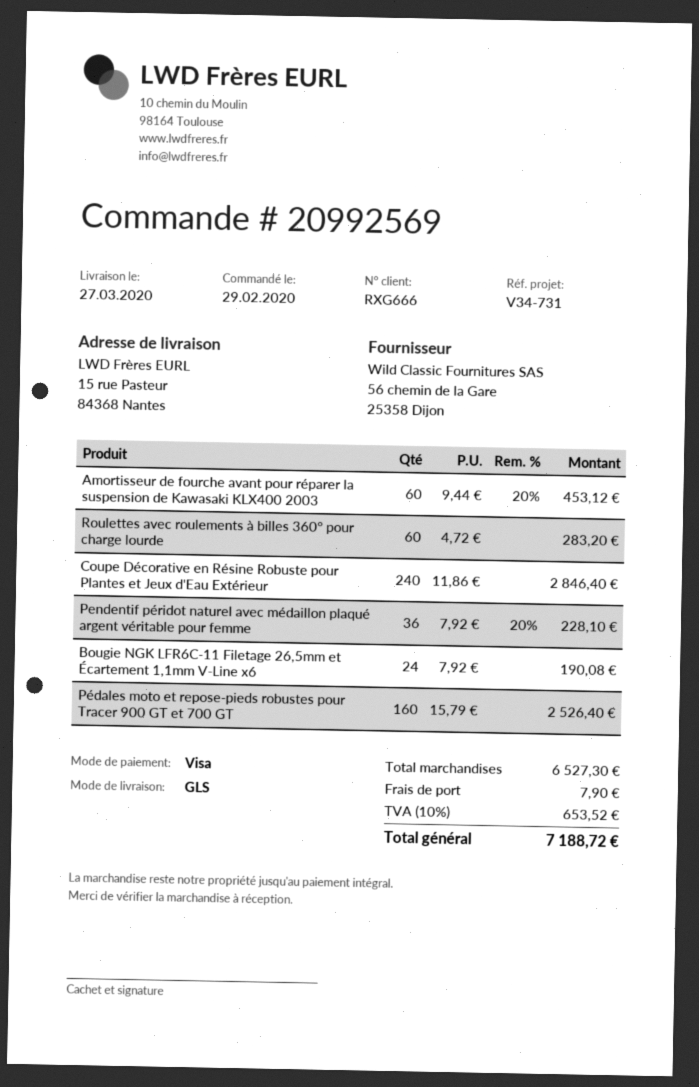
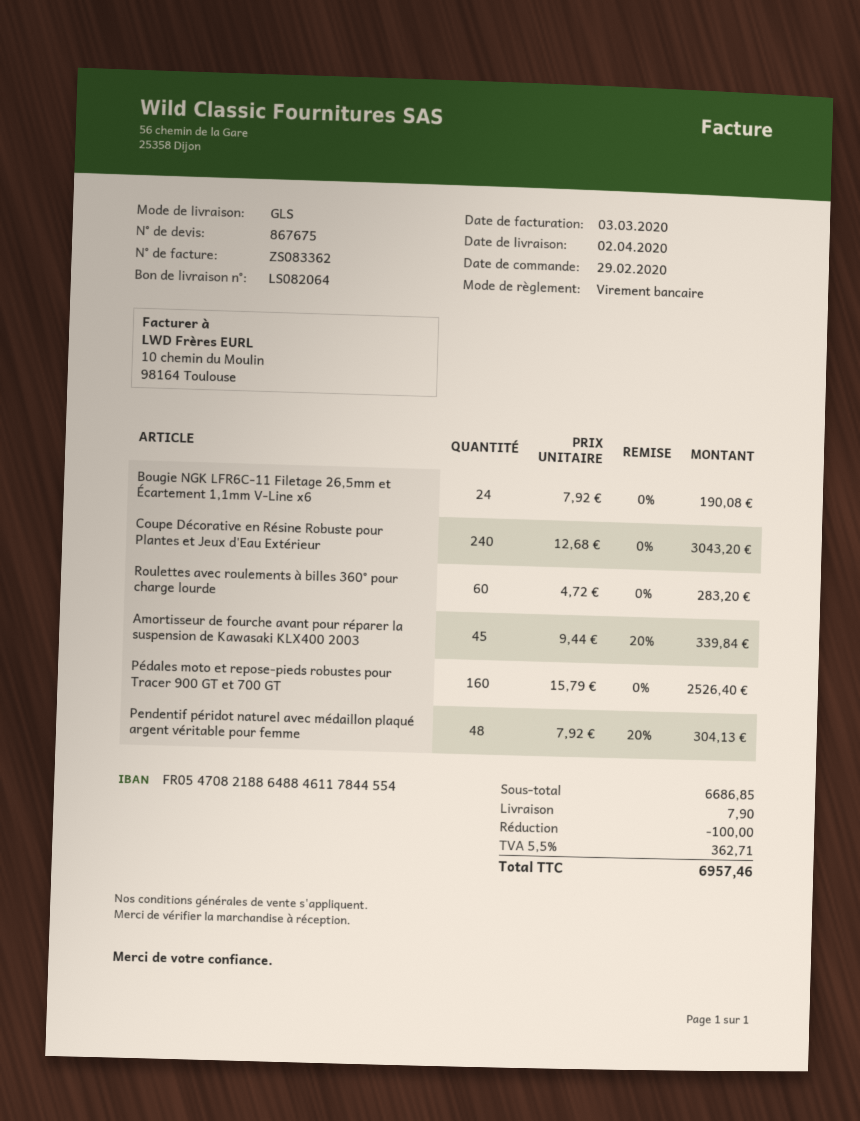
delivery date: 2020-03-27 -> 2020-04-02
payment method: Visa -> bank transfer
Amortisseur de fourche avant pour réparer la suspension de Kawasaki KLX400 2003: 60 x 9.44 - 20% = 453.12 -> 45 x 9.44 - 20% = 339.84
Coupe Décorative en Résine Robuste pour Plantes et Jeux d'Eau Extérieur: 240 x 11.86 = 2846.40 -> 240 x 12.68 = 3043.20
Pendentif péridot naturel avec médaillon plaqué argent véritable pour femme: 36 x 7.92 - 20% = 228.10 -> 48 x 7.92 - 20% = 304.13
subtotal: 6527.30 -> 6686.85
discount: none -> 100.00
tax: 10% = 653.52 -> 5.5% = 362.71
total: 7188.72 -> 6957.46

